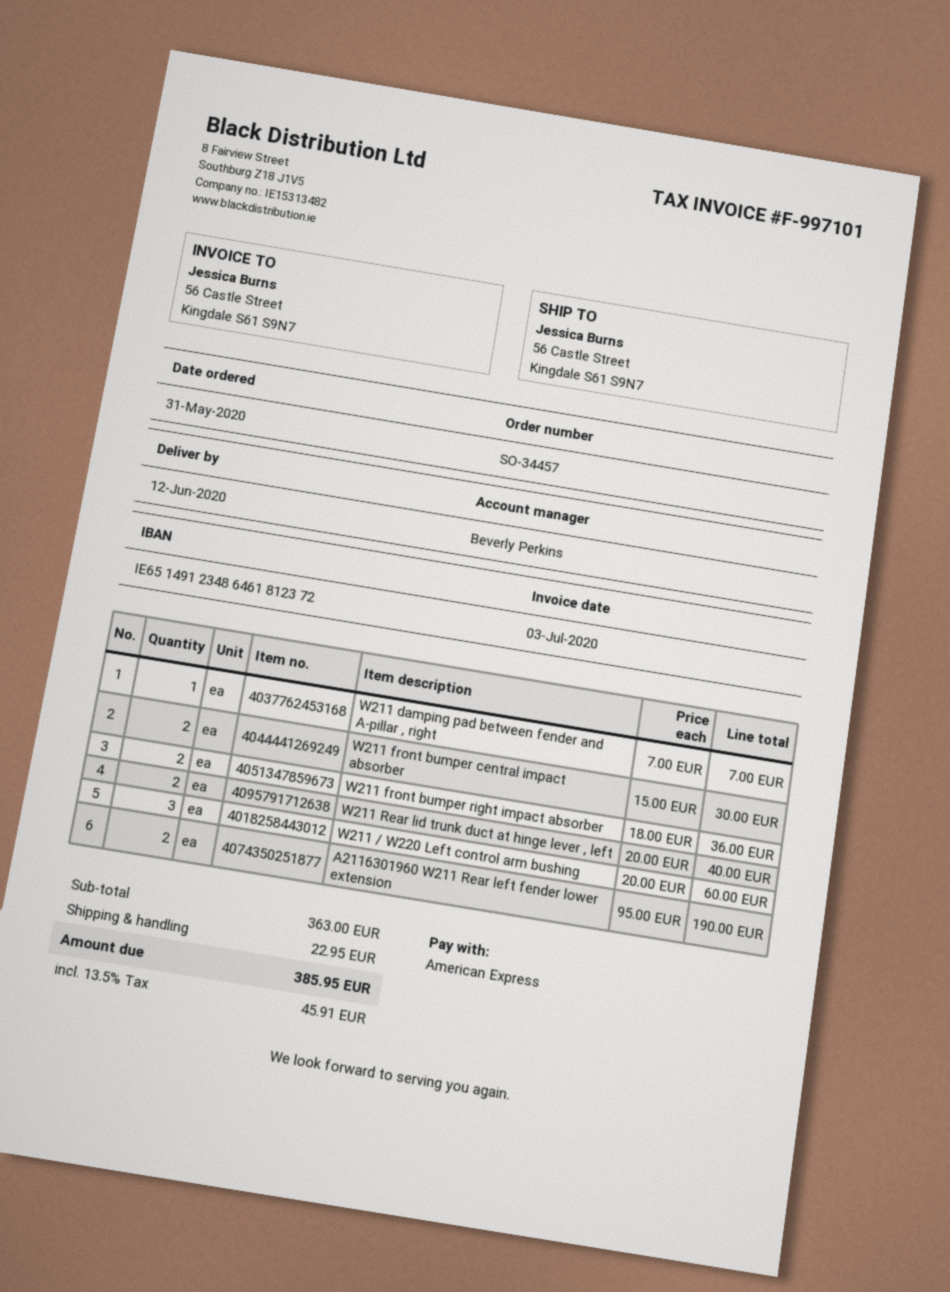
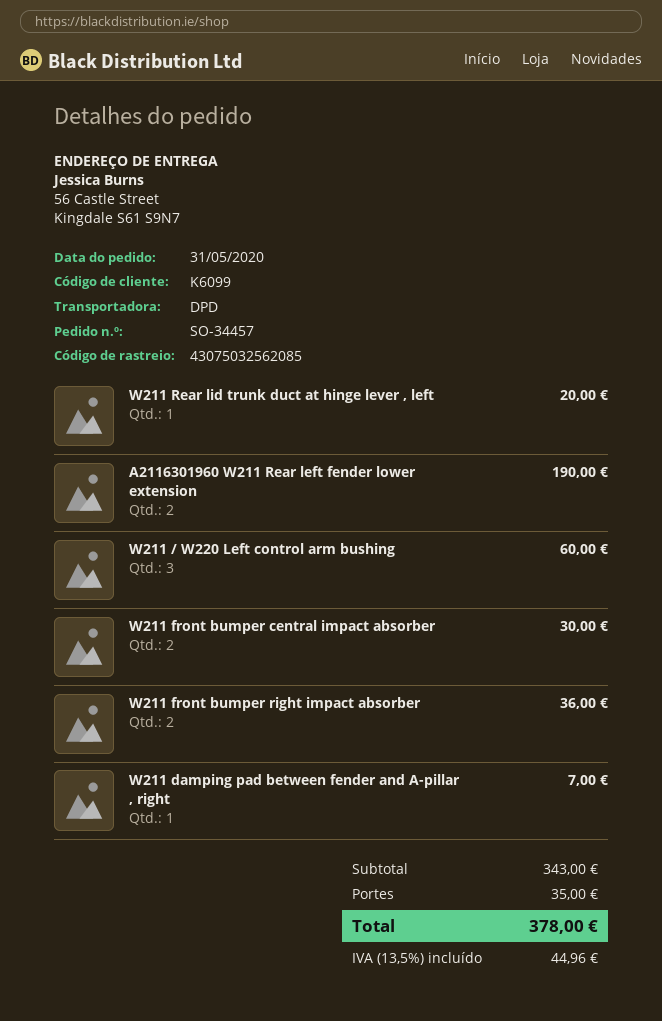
W211 Rear lid trunk duct at hinge lever , left: 2 for 40.00 -> 1 for 20.00
subtotal: 363.00 -> 343.00
shipping: 22.95 -> 35.00
tax: 13.5% = 45.91 -> 13.5% = 44.96
total: 385.95 -> 378.00

